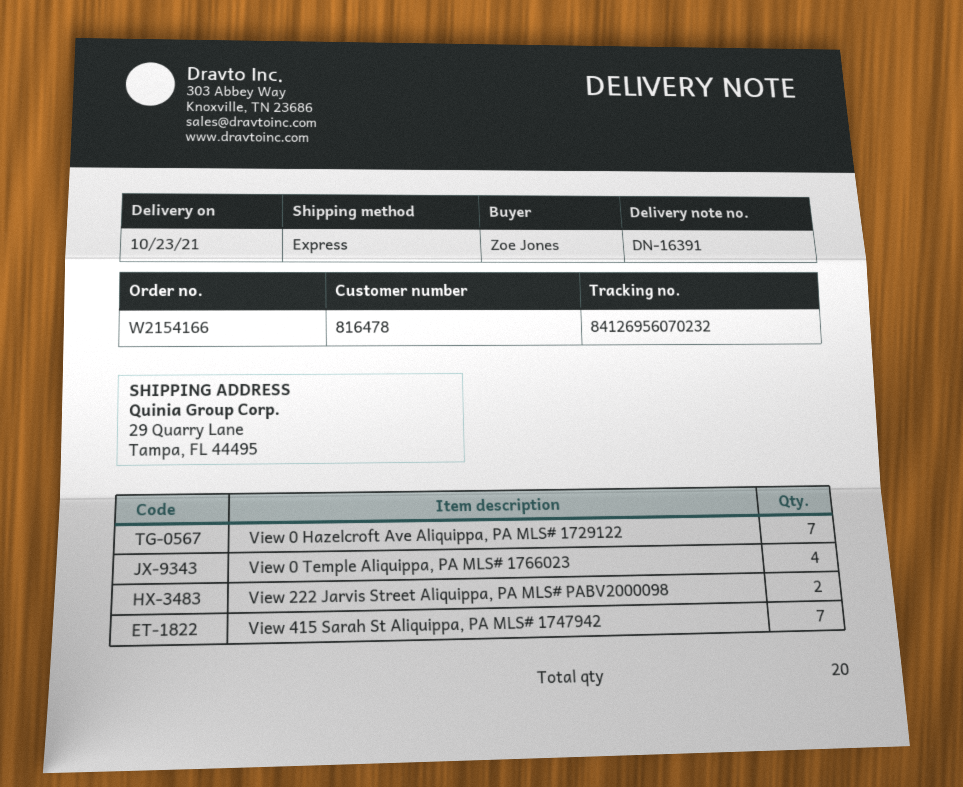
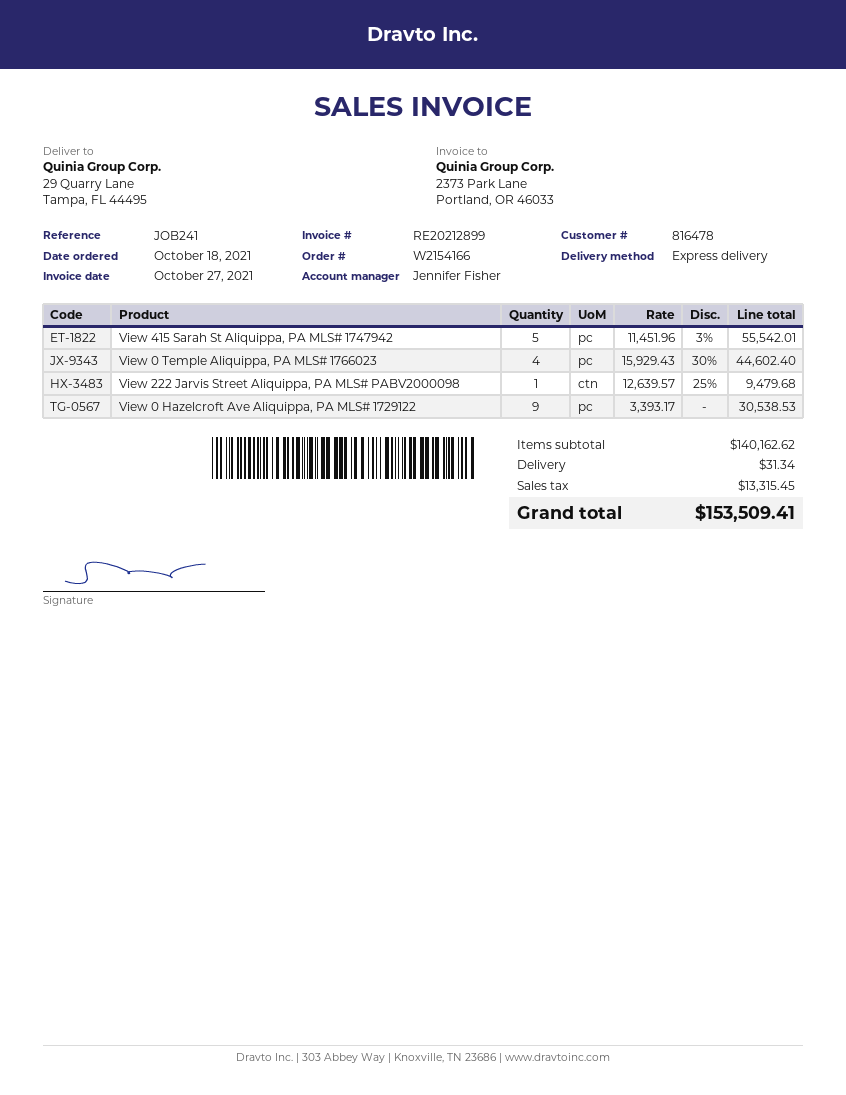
View 0 Hazelcroft Ave Aliquippa, PA MLS# 1729122: 7 -> 9
View 222 Jarvis Street Aliquippa, PA MLS# PABV2000098: 2 -> 1
View 415 Sarah St Aliquippa, PA MLS# 1747942: 7 -> 5

